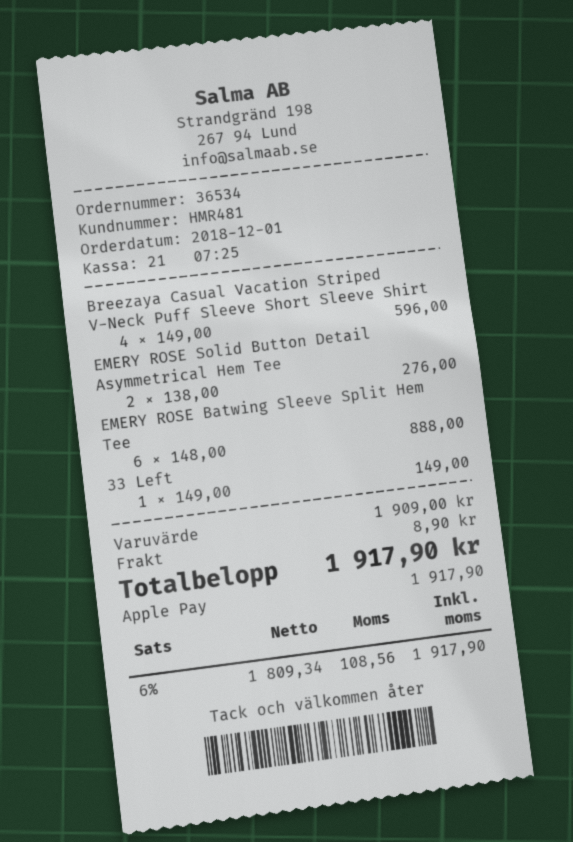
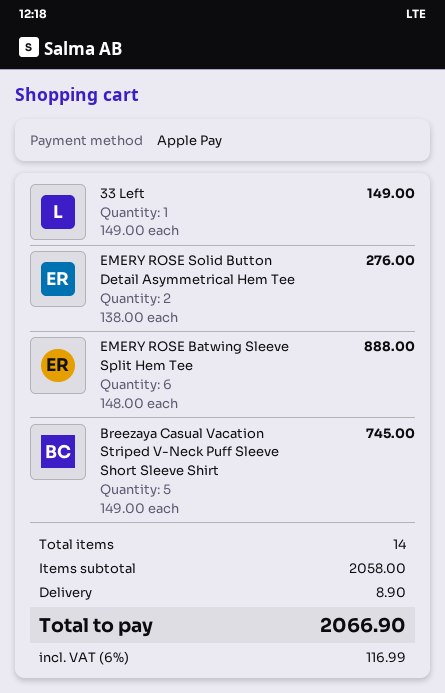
Breezaya Casual Vacation Striped V-Neck Puff Sleeve Short Sleeve Shirt: 4 x 149.00 = 596.00 -> 5 x 149.00 = 745.00
subtotal: 1909.00 -> 2058.00
tax: 6% = 108.56 -> 6% = 116.99
total: 1917.90 -> 2066.90

